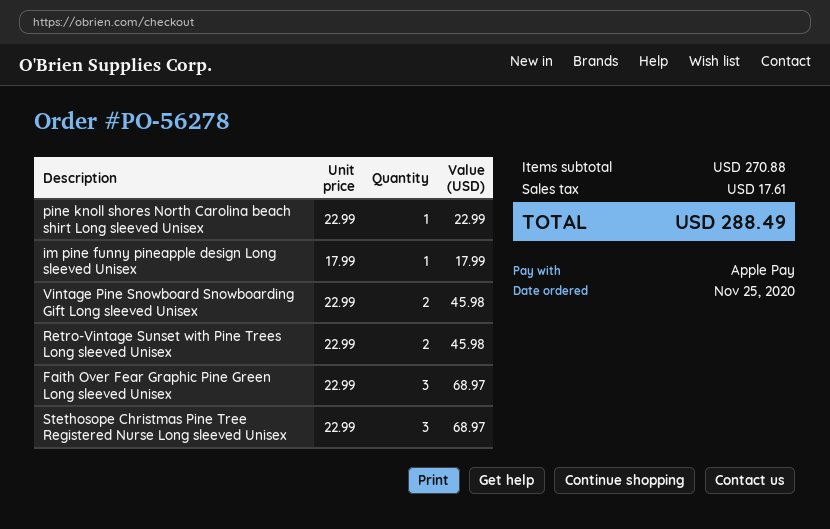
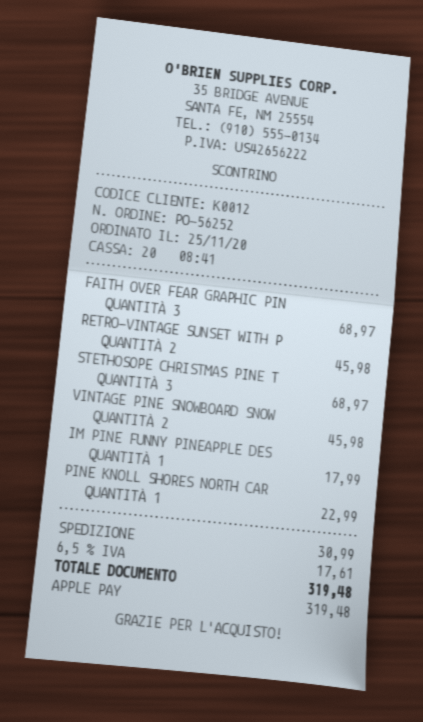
order number: PO-56278 -> PO-56252
shipping: none -> 30.99
total: 288.49 -> 319.48

